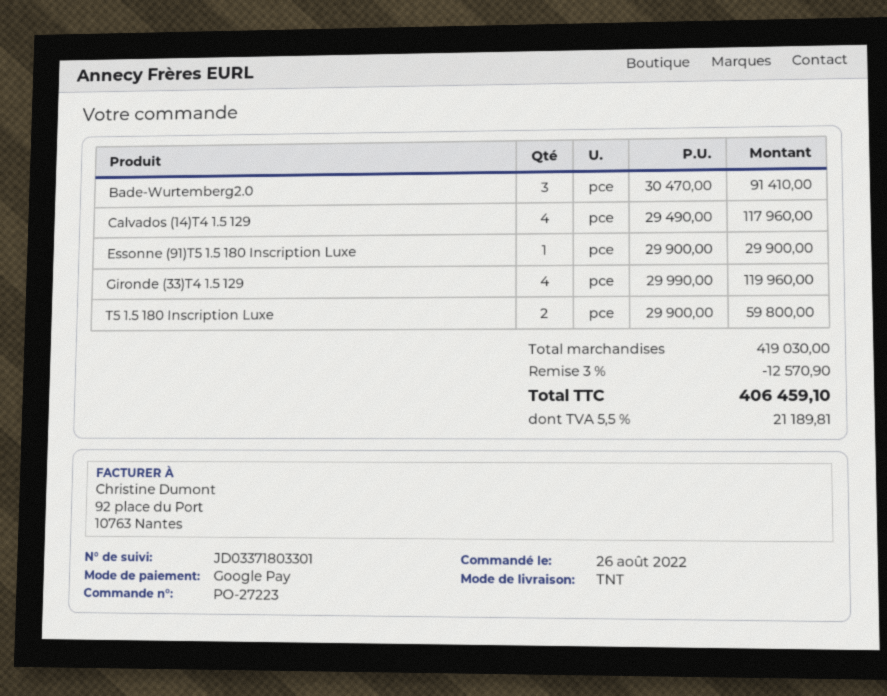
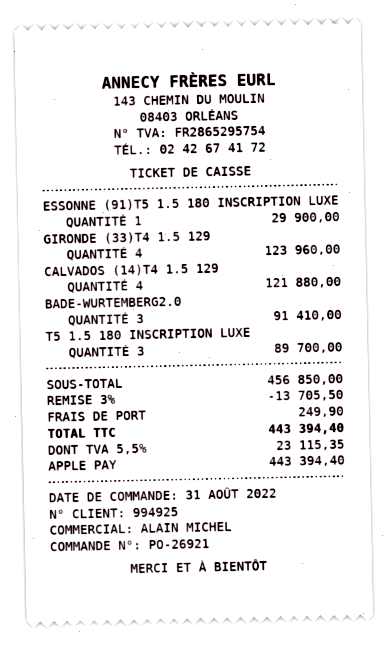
order number: PO-27223 -> PO-26921
order date: 2022-08-26 -> 2022-08-31
payment method: Google Pay -> Apple Pay
Calvados (14)T4 1.5 129: 4 for 117960.00 -> 4 for 121880.00
Gironde (33)T4 1.5 129: 4 for 119960.00 -> 4 for 123960.00
T5 1.5 180 Inscription Luxe: 2 for 59800.00 -> 3 for 89700.00
subtotal: 419030.00 -> 456850.00
discount: 3% = 12570.90 -> 3% = 13705.50
shipping: none -> 249.90
tax: 5.5% = 21189.81 -> 5.5% = 23115.35
total: 406459.10 -> 443394.40

